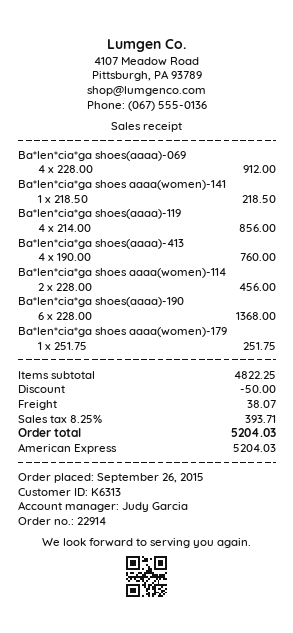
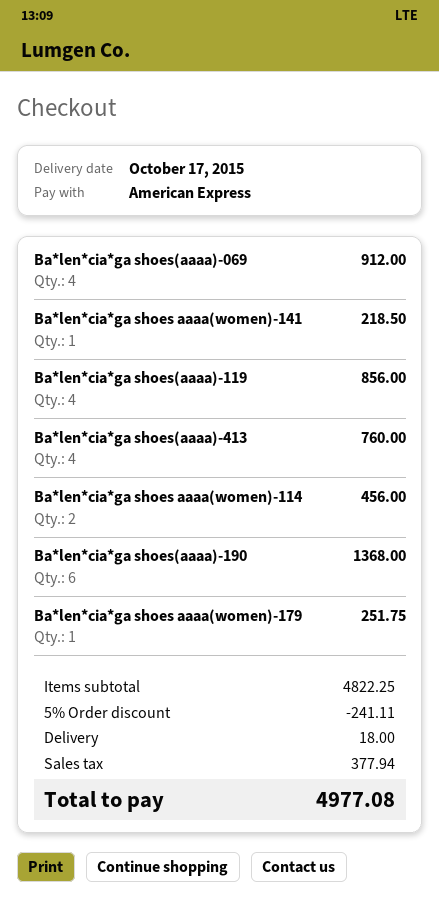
discount: 50.00 -> 241.11
shipping: 38.07 -> 18.00
tax: 393.71 -> 377.94
total: 5204.03 -> 4977.08

